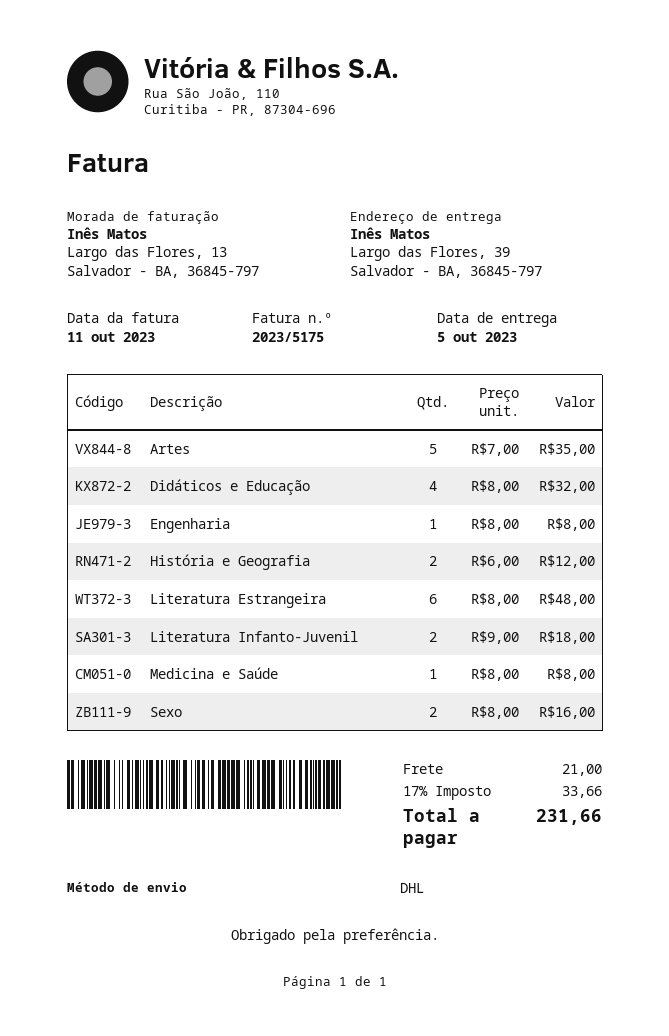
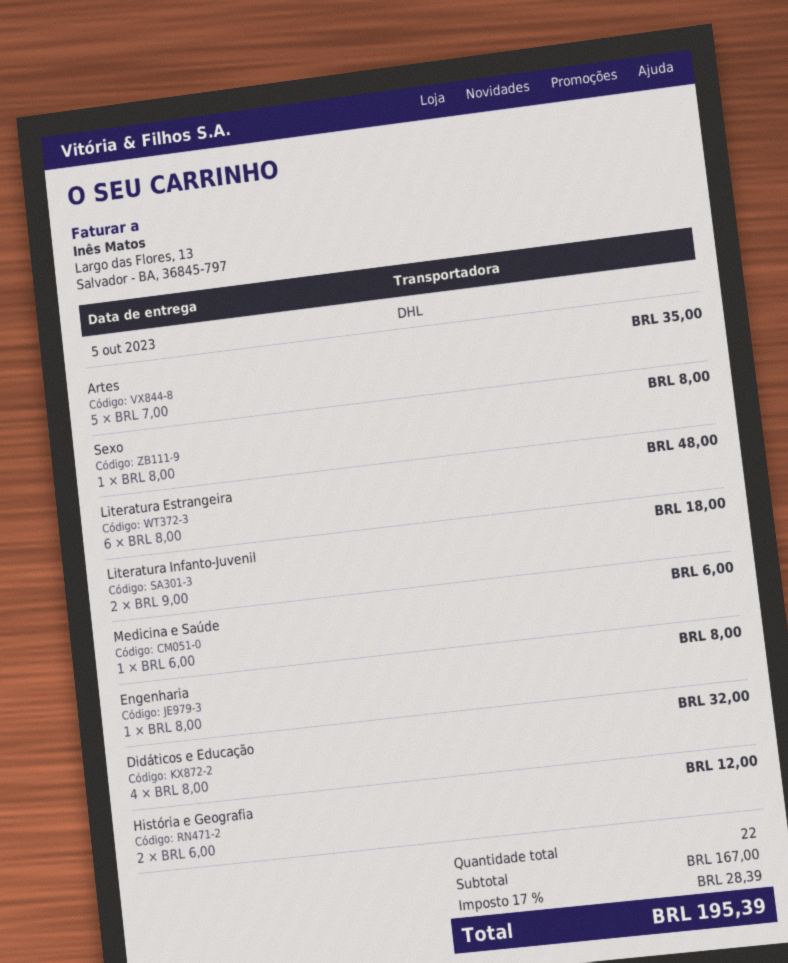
Medicina e Saúde: 1 x 8.00 = 8.00 -> 1 x 6.00 = 6.00
Sexo: 2 x 8.00 = 16.00 -> 1 x 8.00 = 8.00
shipping: 21.00 -> none
tax: 17% = 33.66 -> 17% = 28.39
total: 231.66 -> 195.39

